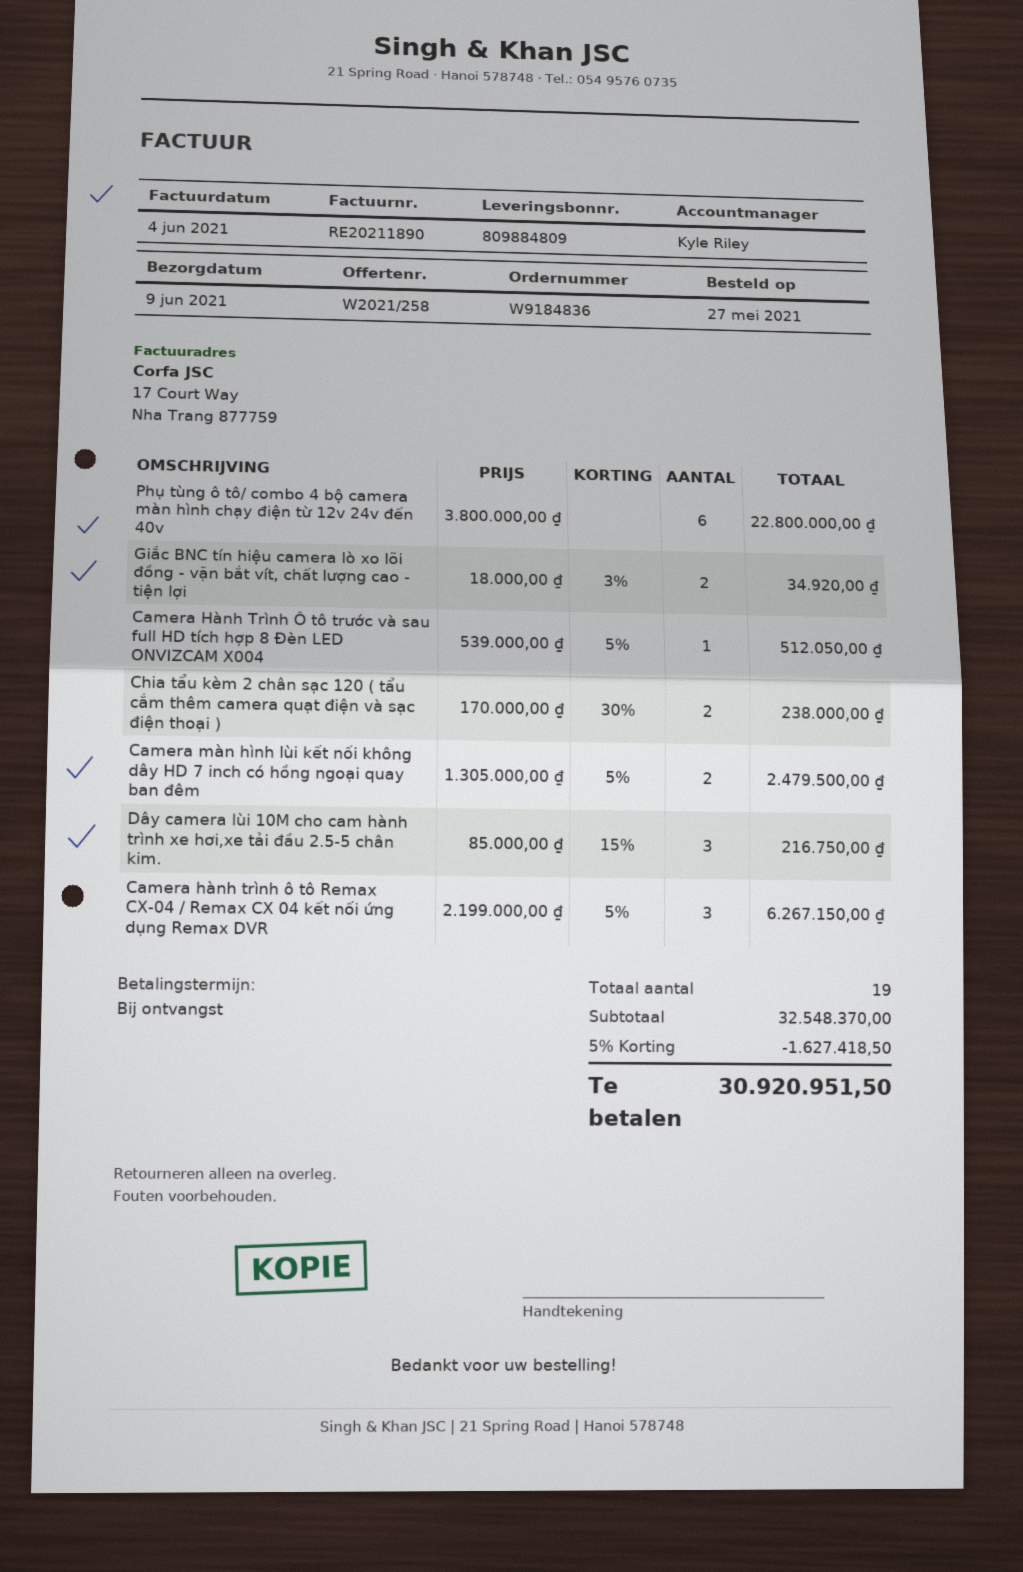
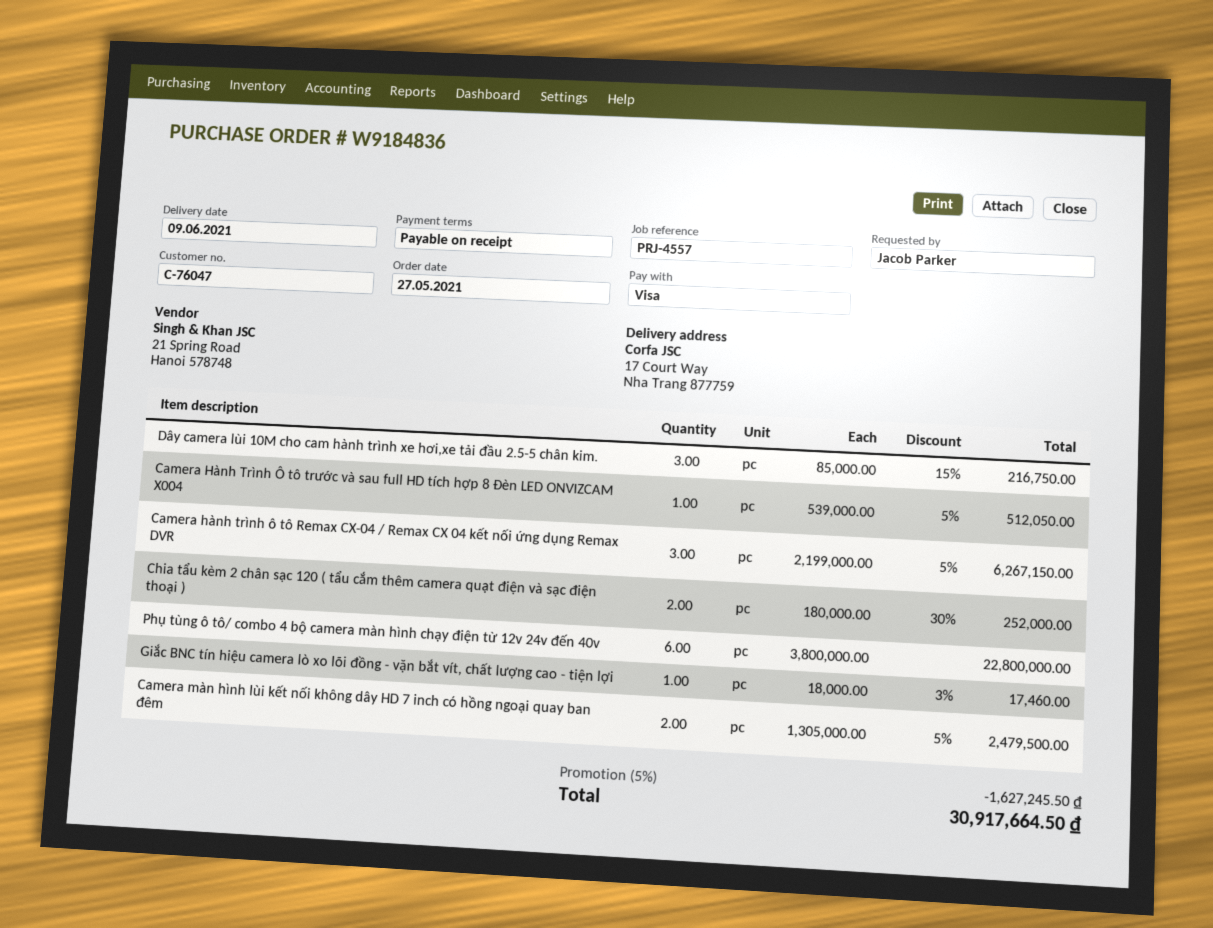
Giắc BNC tín hiệu camera lò xo lõi đồng - vặn bắt vít, chất lượng cao - tiện lợi: 2 x 18000.00 - 3% = 34920.00 -> 1 x 18000.00 - 3% = 17460.00
Chia tẩu kèm 2 chân sạc 120 ( tẩu cắm thêm camera quạt điện và sạc điện thoại ): 2 x 170000.00 - 30% = 238000.00 -> 2 x 180000.00 - 30% = 252000.00
discount: 5% = 1627418.50 -> 5% = 1627245.50
total: 30920951.50 -> 30917664.50

